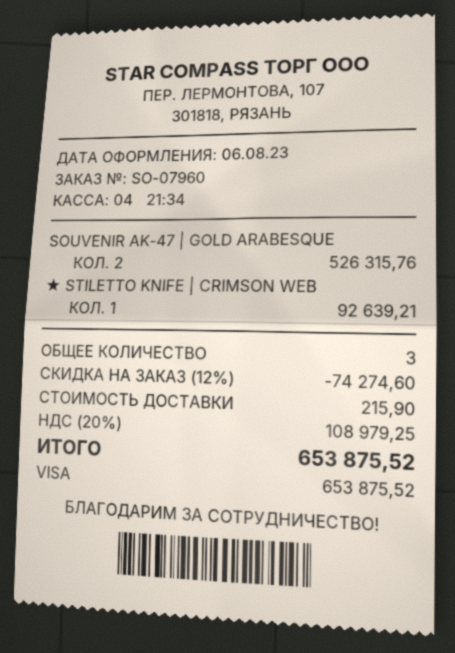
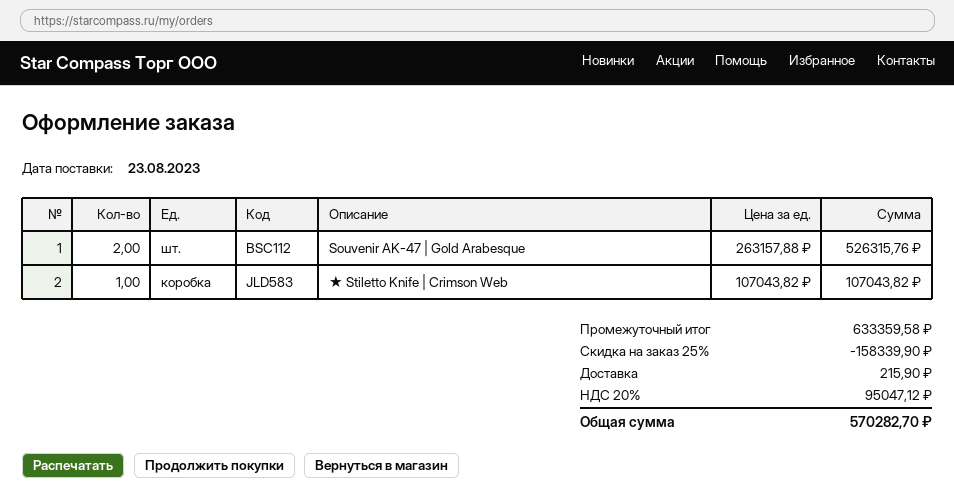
★ STILETTO KNIFE | CRIMSON WEB: 1 for 92639.21 -> 1 for 107043.82
discount: 12% = 74274.60 -> 25% = 158339.90
tax: 20% = 108979.25 -> 20% = 95047.12
total: 653875.52 -> 570282.70

